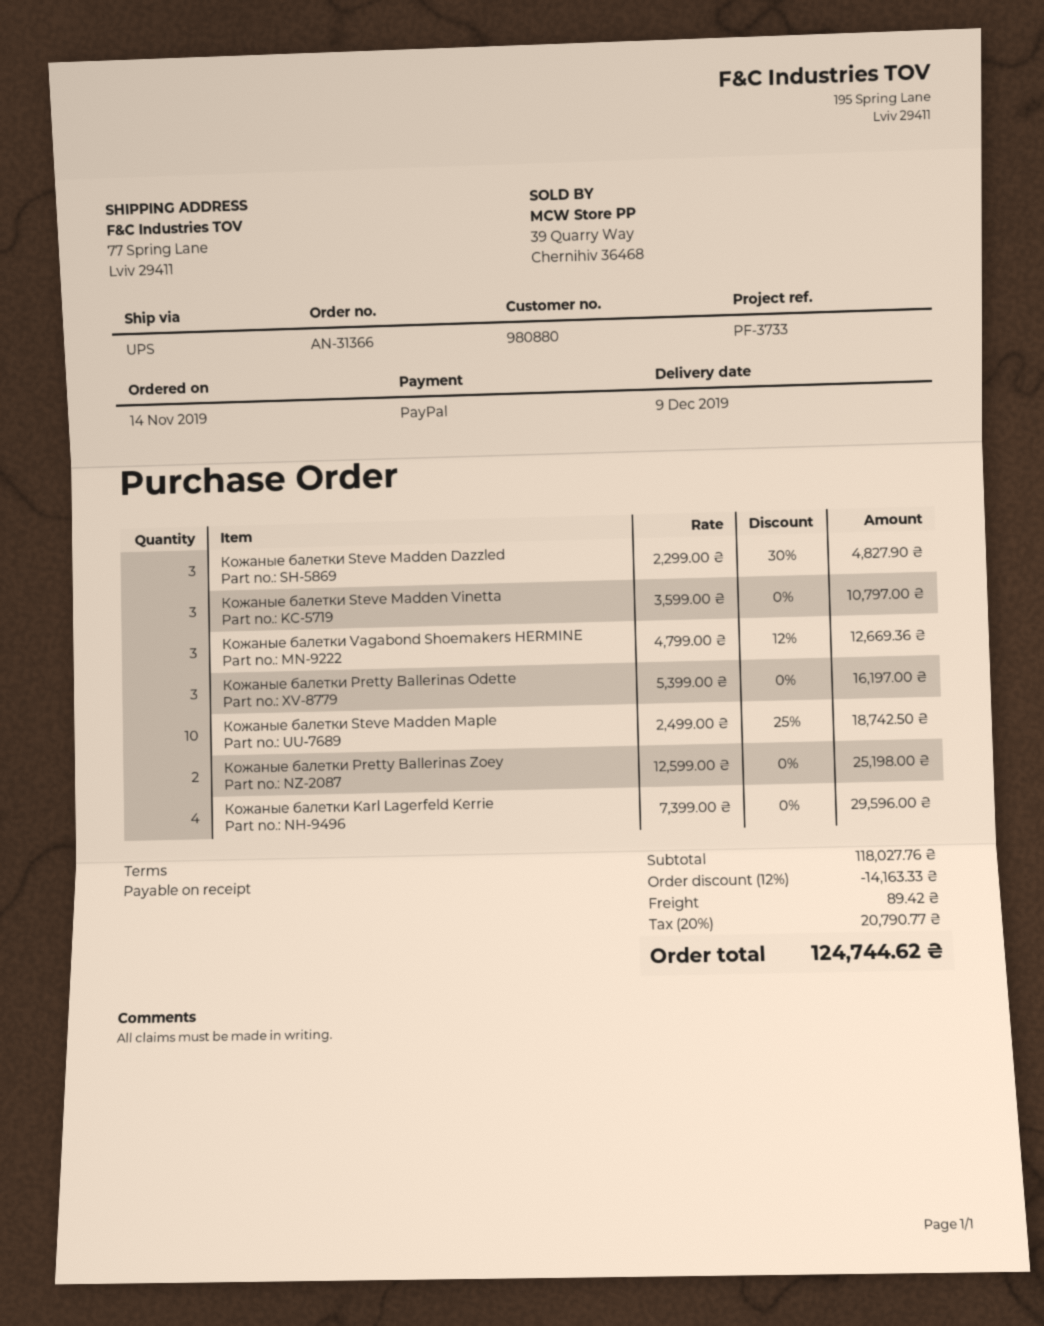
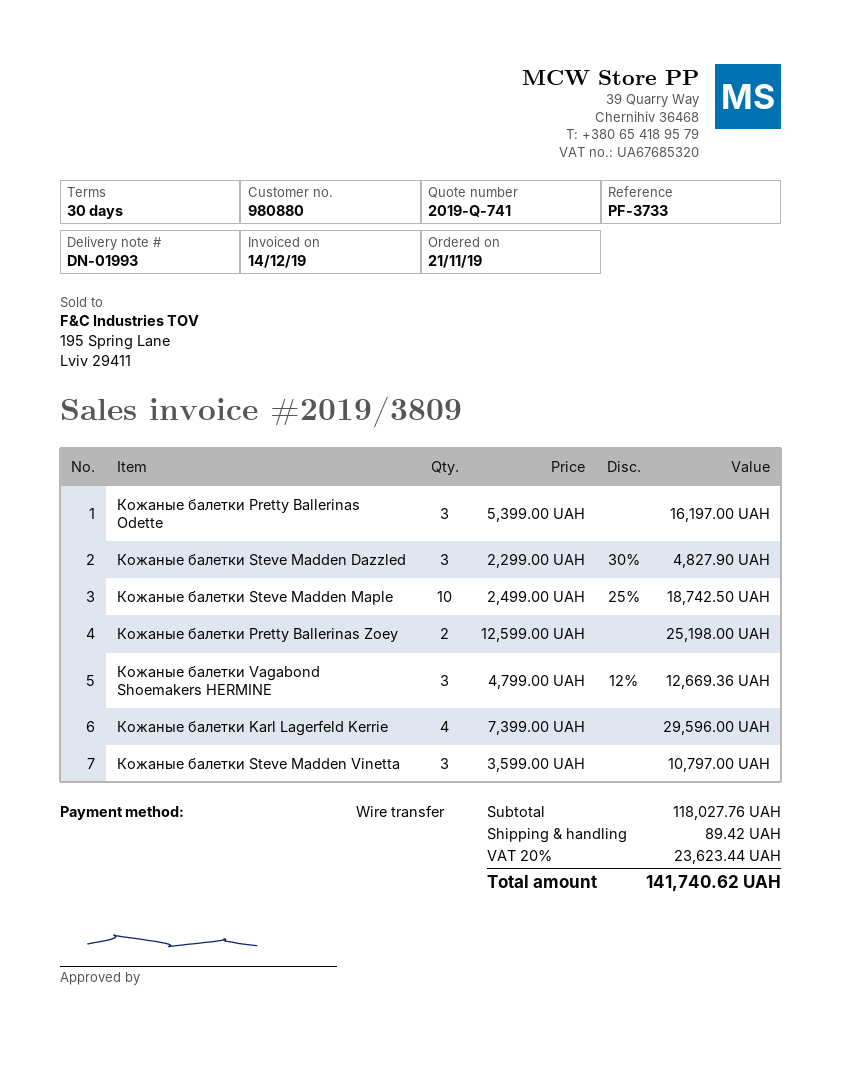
order date: 2019-11-14 -> 2019-11-21
payment terms: on receipt -> 30 days
payment method: PayPal -> bank transfer
discount: 12% = 14163.33 -> none
tax: 20% = 20790.77 -> 20% = 23623.44
total: 124744.62 -> 141740.62

